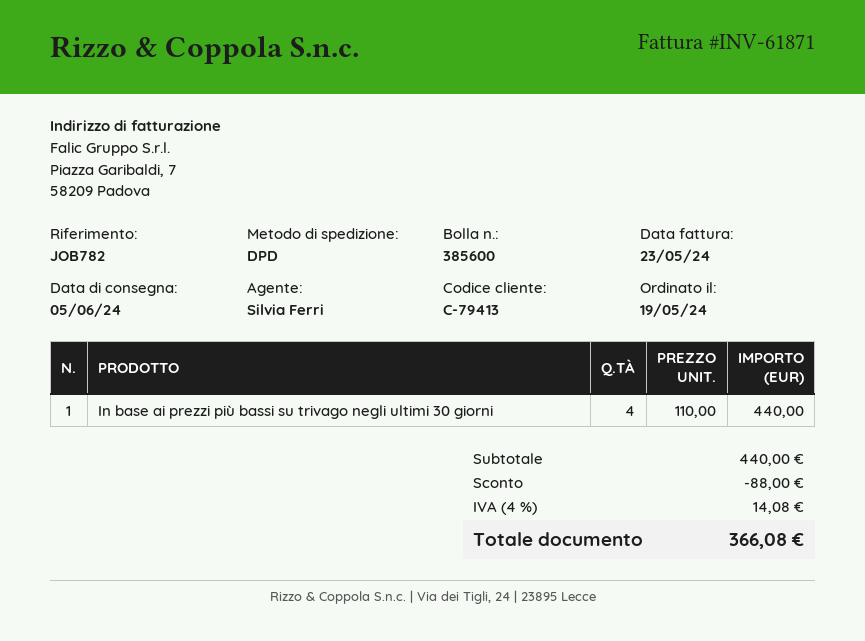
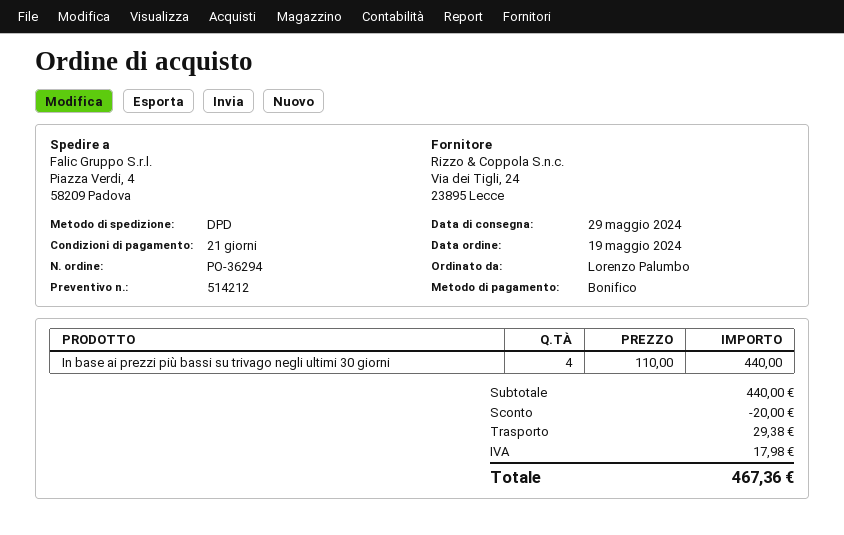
delivery date: 2024-06-05 -> 2024-05-29
discount: 88.00 -> 20.00
shipping: none -> 29.38
tax: 14.08 -> 17.98
total: 366.08 -> 467.36

